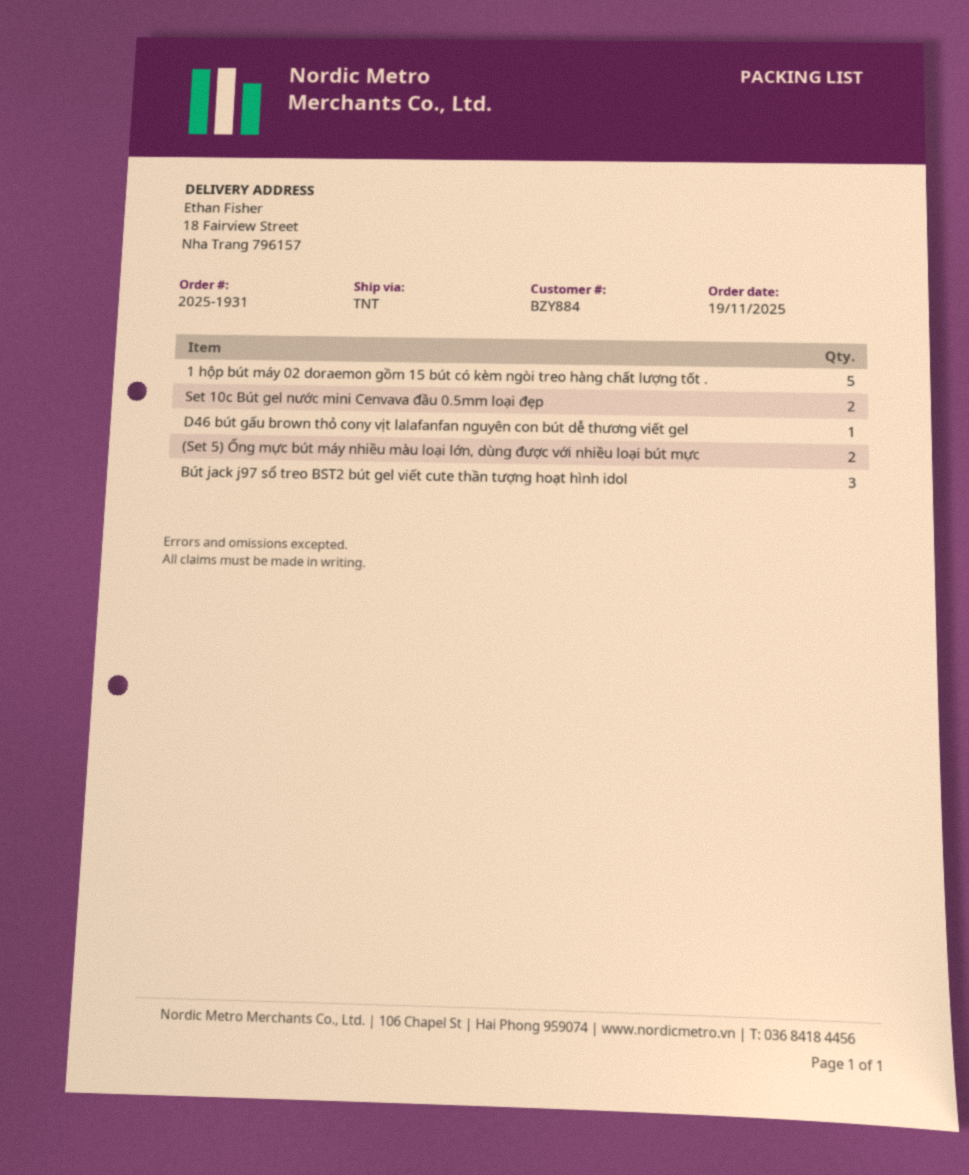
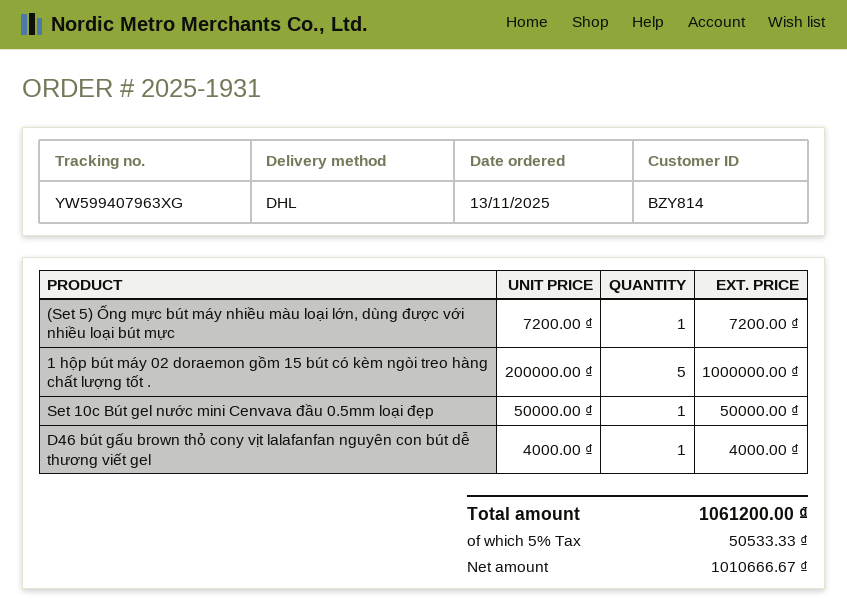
order date: 2025-11-19 -> 2025-11-13
customer number: BZY884 -> BZY814
shipping method: TNT -> DHL
Set 10c Bút gel nước mini Cenvava đầu 0.5mm loại đẹp: 2 -> 1
(Set 5) Ống mực bút máy nhiều màu loại lớn, dùng được với nhiều loại bút mực: 2 -> 1
Bút jack j97 sổ treo BST2 bút gel viết cute thần tượng hoạt hình idol: 3 -> none

